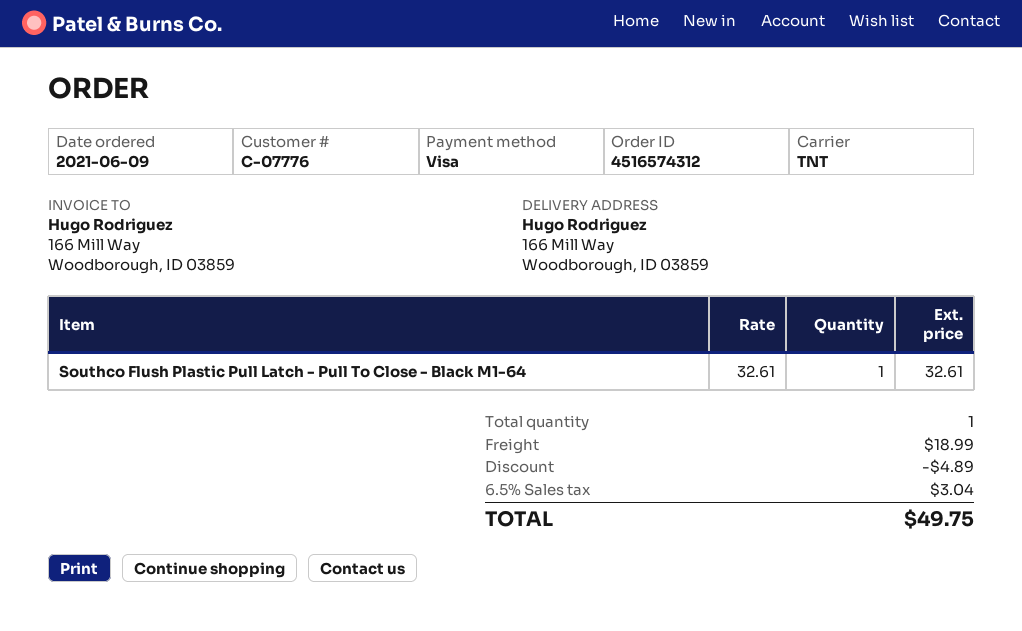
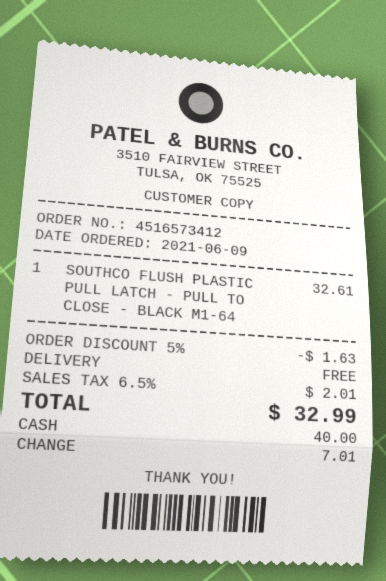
order number: 4516574312 -> 4516573412
payment method: Visa -> cash
discount: 4.89 -> 1.63
shipping: 18.99 -> 0.00
tax: 6.5% = 3.04 -> 6.5% = 2.01
total: 49.75 -> 32.99

